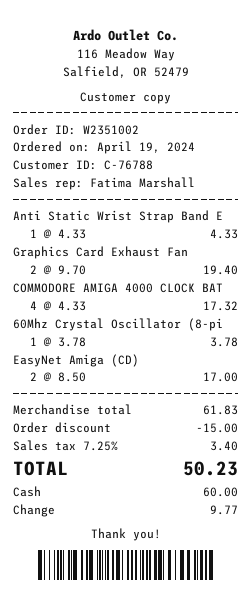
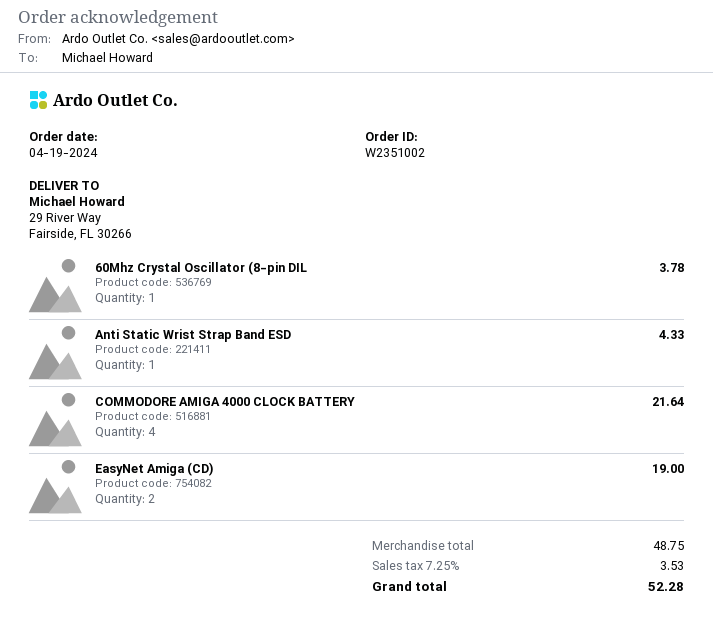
Graphics Card Exhaust Fan: 2 for 19.40 -> none
COMMODORE AMIGA 4000 CLOCK BAT: 4 for 17.32 -> 4 for 21.64
EasyNet Amiga (CD): 2 for 17.00 -> 2 for 19.00
subtotal: 61.83 -> 48.75
discount: 15.00 -> none
tax: 7.25% = 3.40 -> 7.25% = 3.53
total: 50.23 -> 52.28

